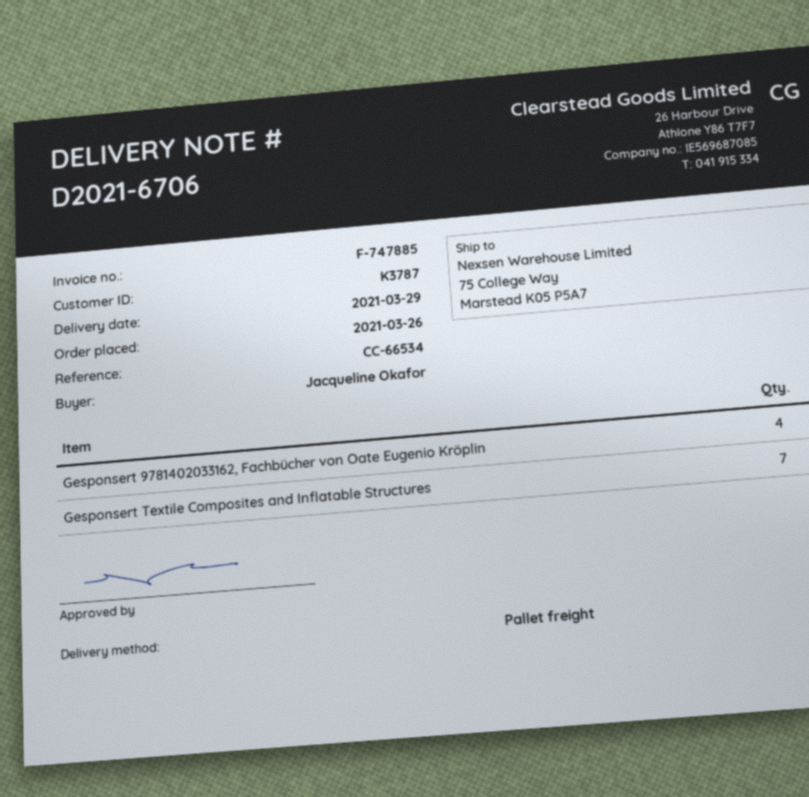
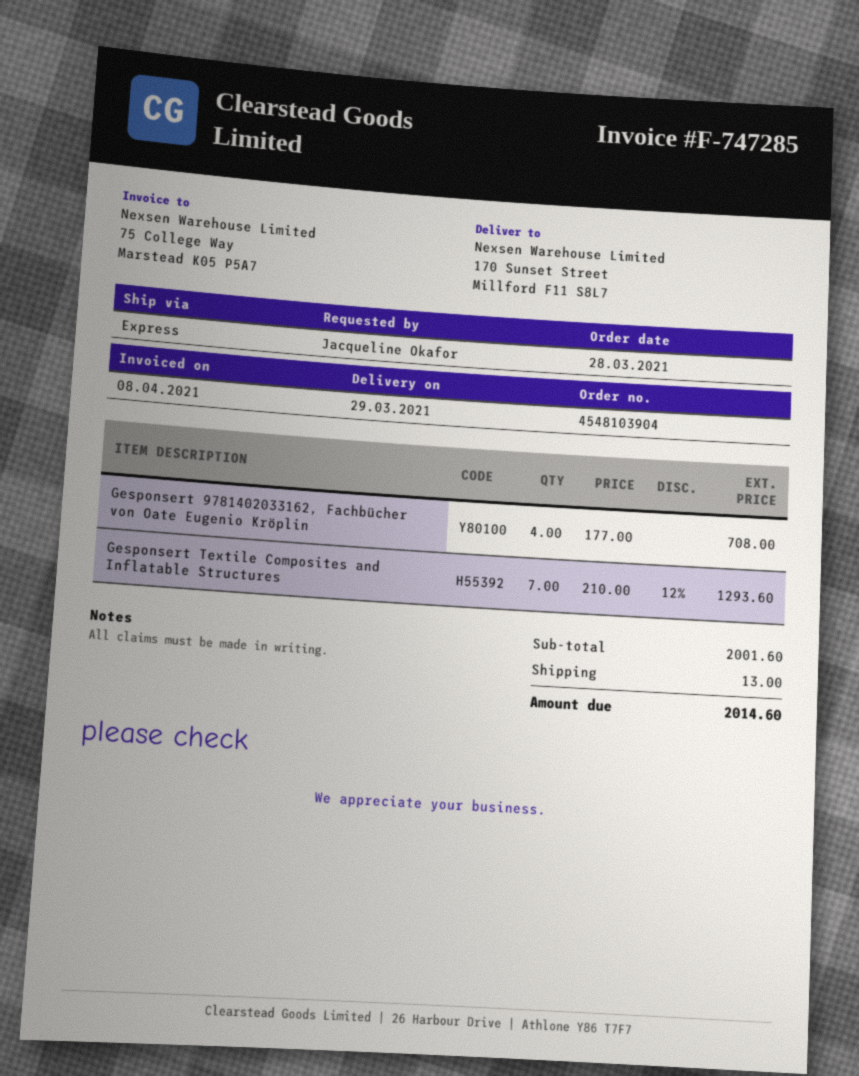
order date: 2021-03-26 -> 2021-03-28
invoice number: F-747885 -> F-747285
shipping method: pallet freight -> express
ship to: 75 College Way, Marstead K05 P5A7 -> 170 Sunset Street, Millford F11 S8L7

